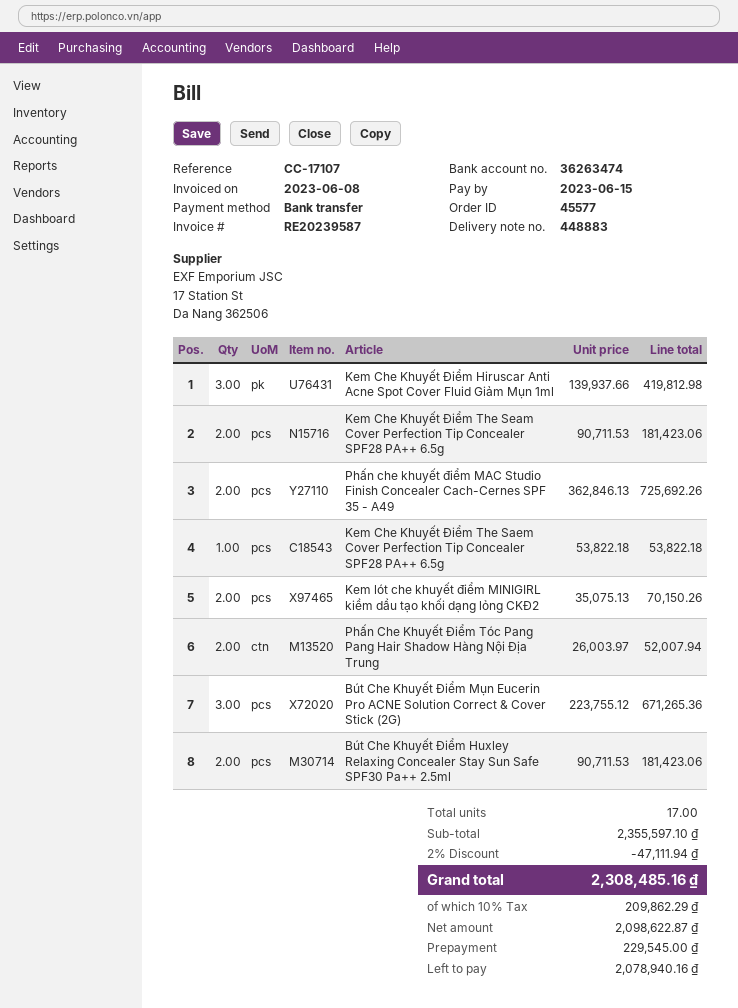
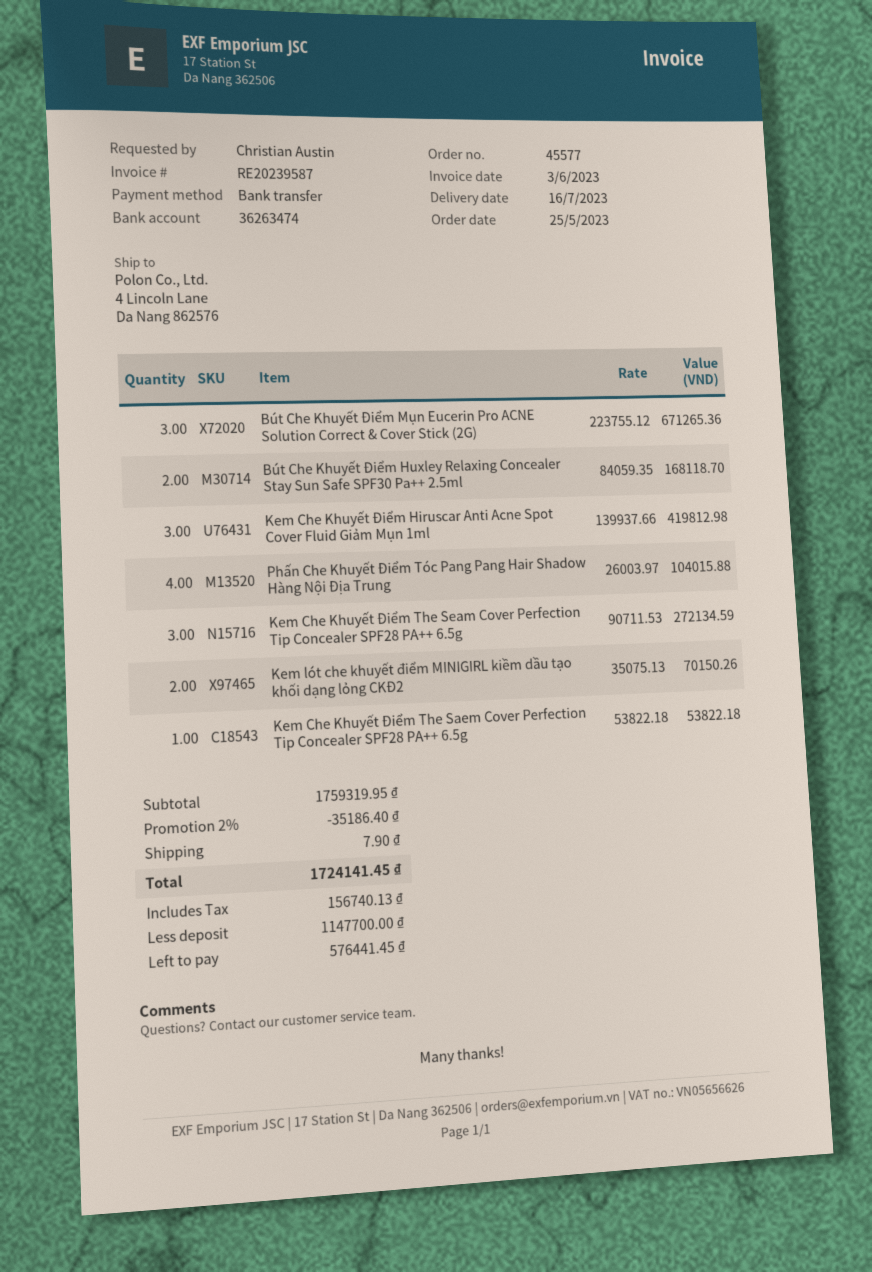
invoice date: 2023-06-08 -> 2023-06-03
Kem Che Khuyết Điểm The Seam Cover Perfection Tip Concealer SPF28 PA++ 6.5g: 2 x 90711.53 = 181423.06 -> 3 x 90711.53 = 272134.59
Phấn che khuyết điểm MAC Studio Finish Concealer Cach-Cernes SPF 35 - A49: 2 x 362846.13 = 725692.26 -> none
Phấn Che Khuyết Điểm Tóc Pang Pang Hair Shadow Hàng Nội Địa Trung: 2 x 26003.97 = 52007.94 -> 4 x 26003.97 = 104015.88
Bút Che Khuyết Điểm Huxley Relaxing Concealer Stay Sun Safe SPF30 Pa++ 2.5ml: 2 x 90711.53 = 181423.06 -> 2 x 84059.35 = 168118.70
subtotal: 2355597.10 -> 1759319.95
discount: 2% = 47111.94 -> 2% = 35186.40
shipping: none -> 7.90
tax: 209862.29 -> 156740.13
total: 2308485.16 -> 1724141.45
deposit: 229545.00 -> 1147700.00
balance: 2078940.16 -> 576441.45

